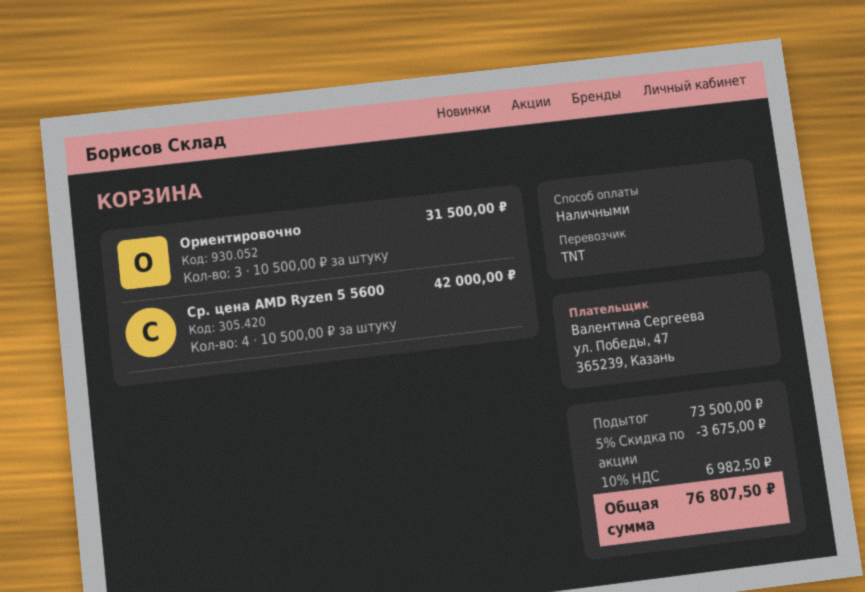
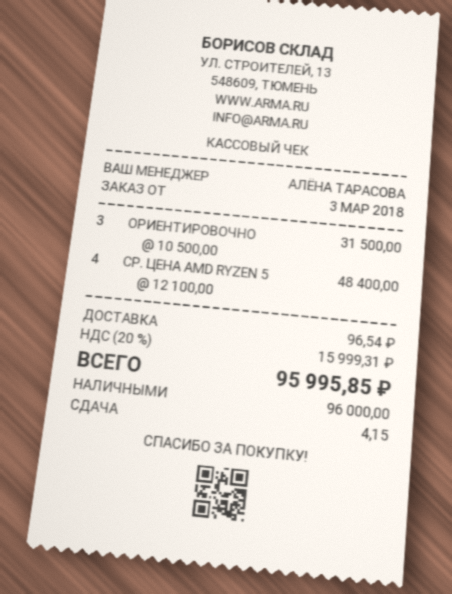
Ср. цена AMD Ryzen 5 5600: 4 x 10500.00 = 42000.00 -> 4 x 12100.00 = 48400.00
discount: 5% = 3675.00 -> none
shipping: none -> 96.54
tax: 10% = 6982.50 -> 20% = 15999.31
total: 76807.50 -> 95995.85

